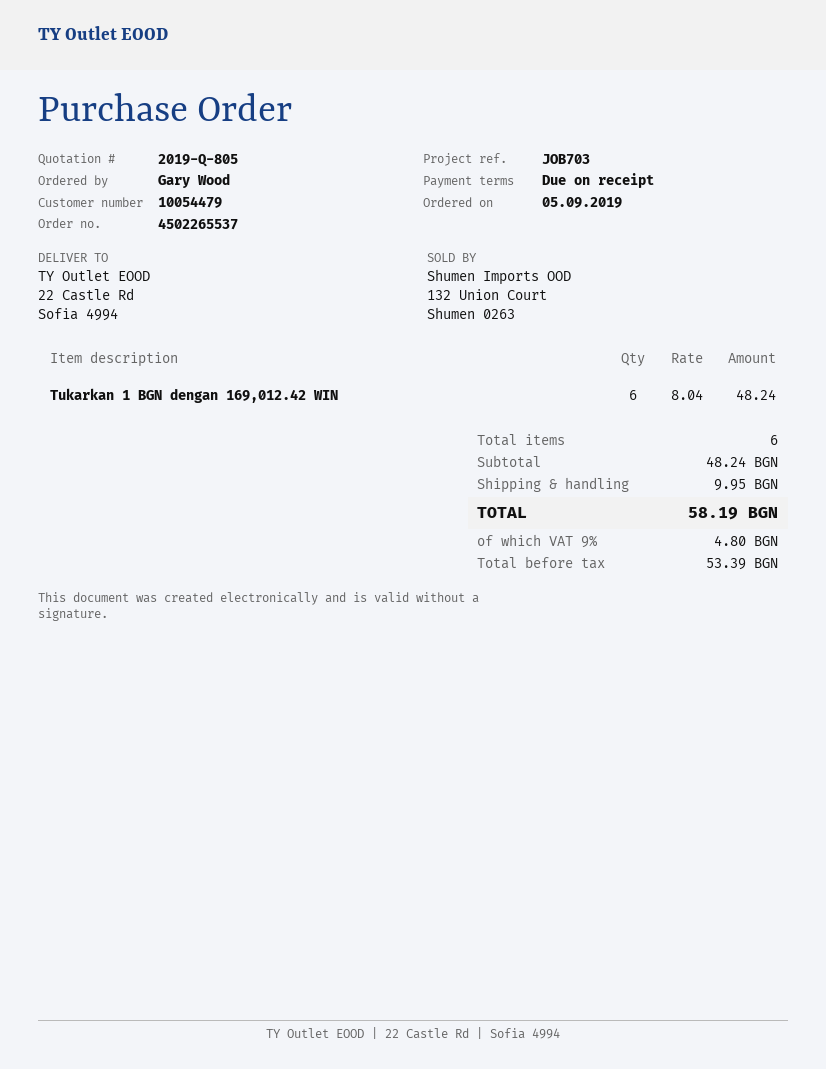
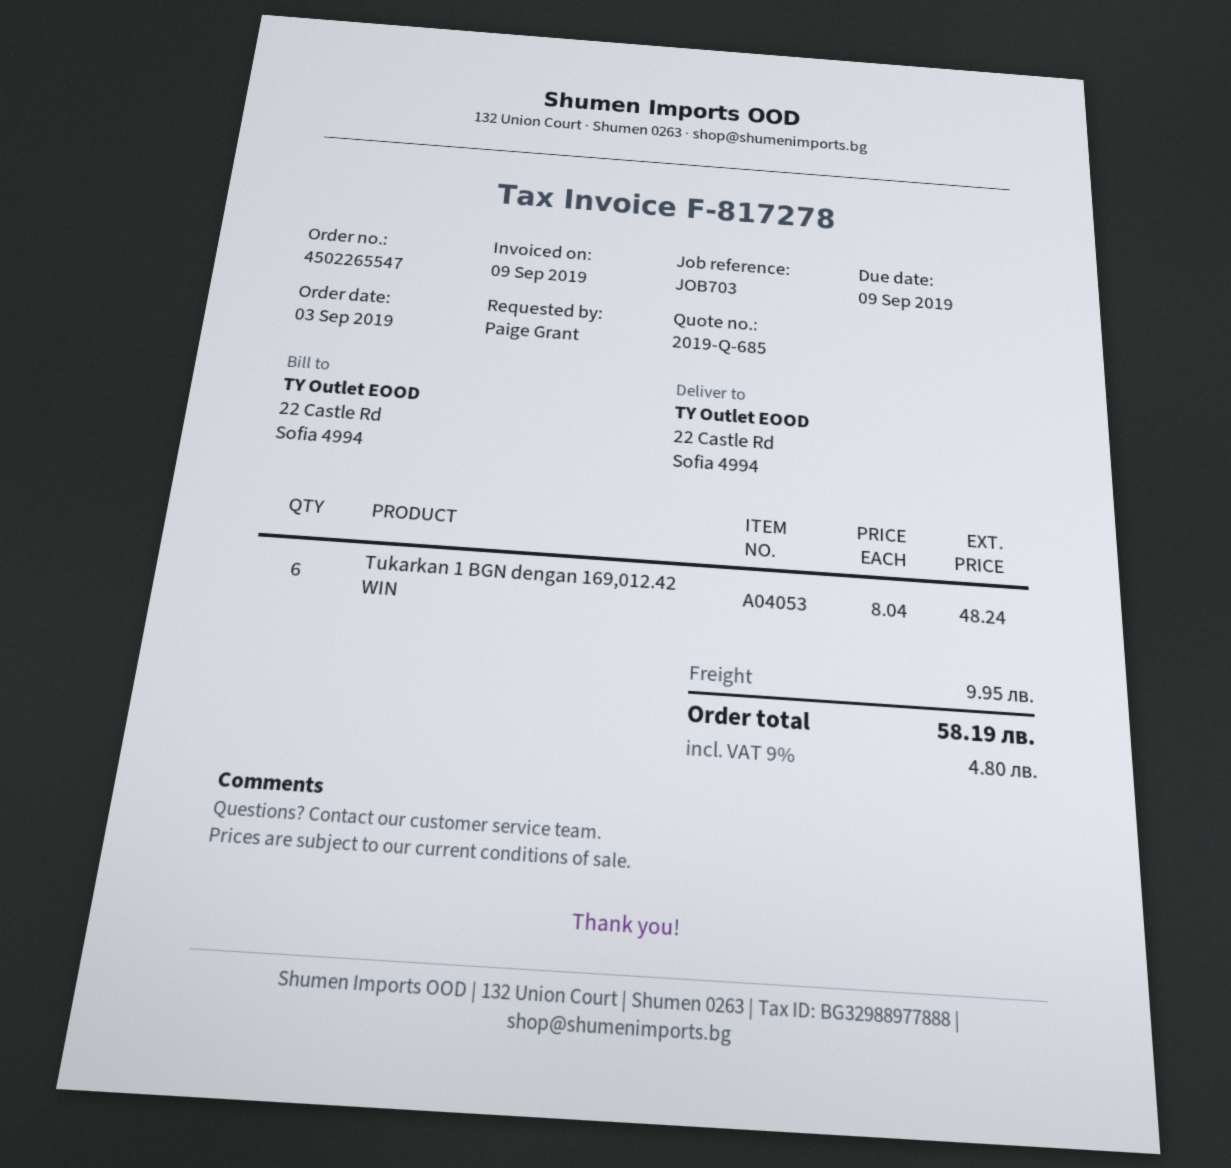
quote number: 2019-Q-805 -> 2019-Q-685
order number: 4502265537 -> 4502265547
order date: 2019-09-05 -> 2019-09-03
ordered by: Gary Wood -> Paige Grant

